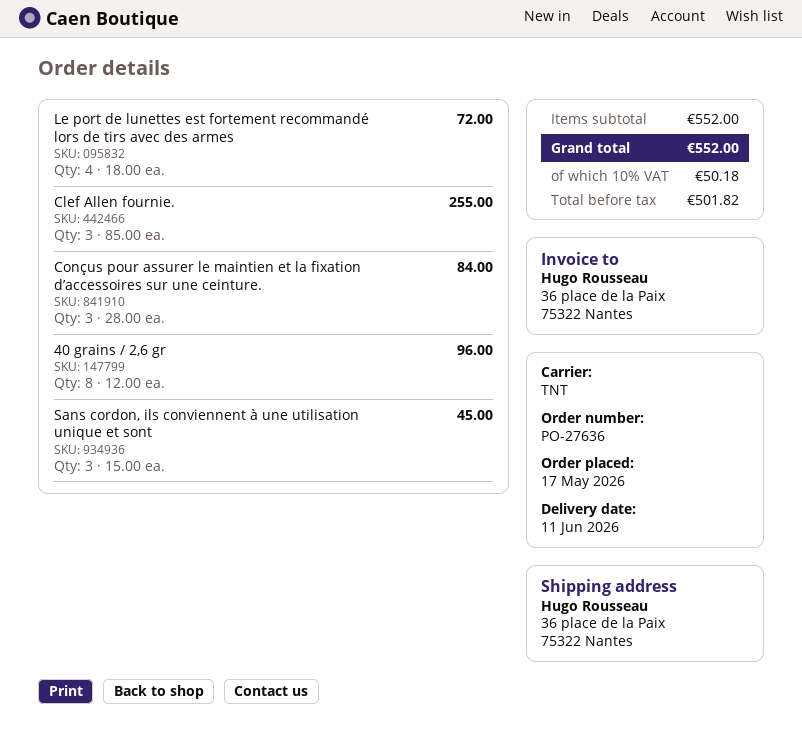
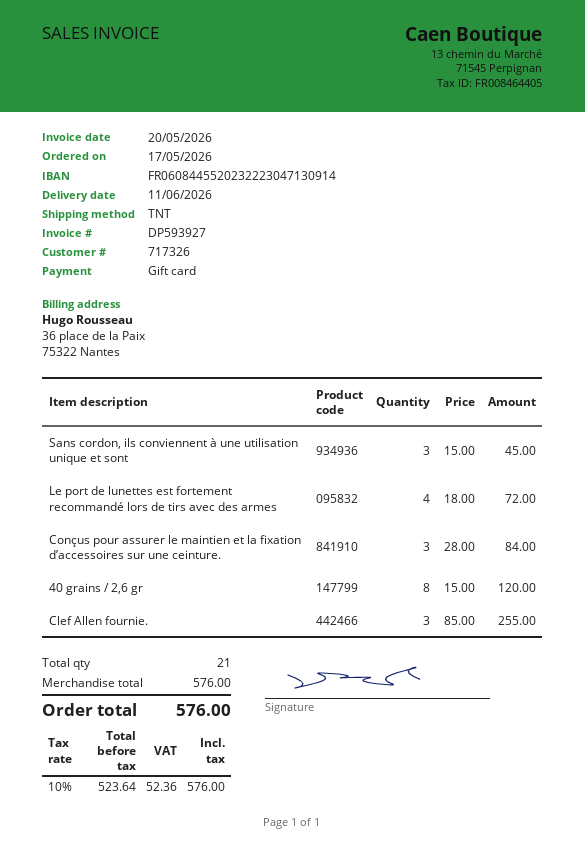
40 grains / 2,6 gr: 8 x 12.00 = 96.00 -> 8 x 15.00 = 120.00
subtotal: 552.00 -> 576.00
net: 501.82 -> 523.64
tax: 10% = 50.18 -> 10% = 52.36
total: 552.00 -> 576.00

